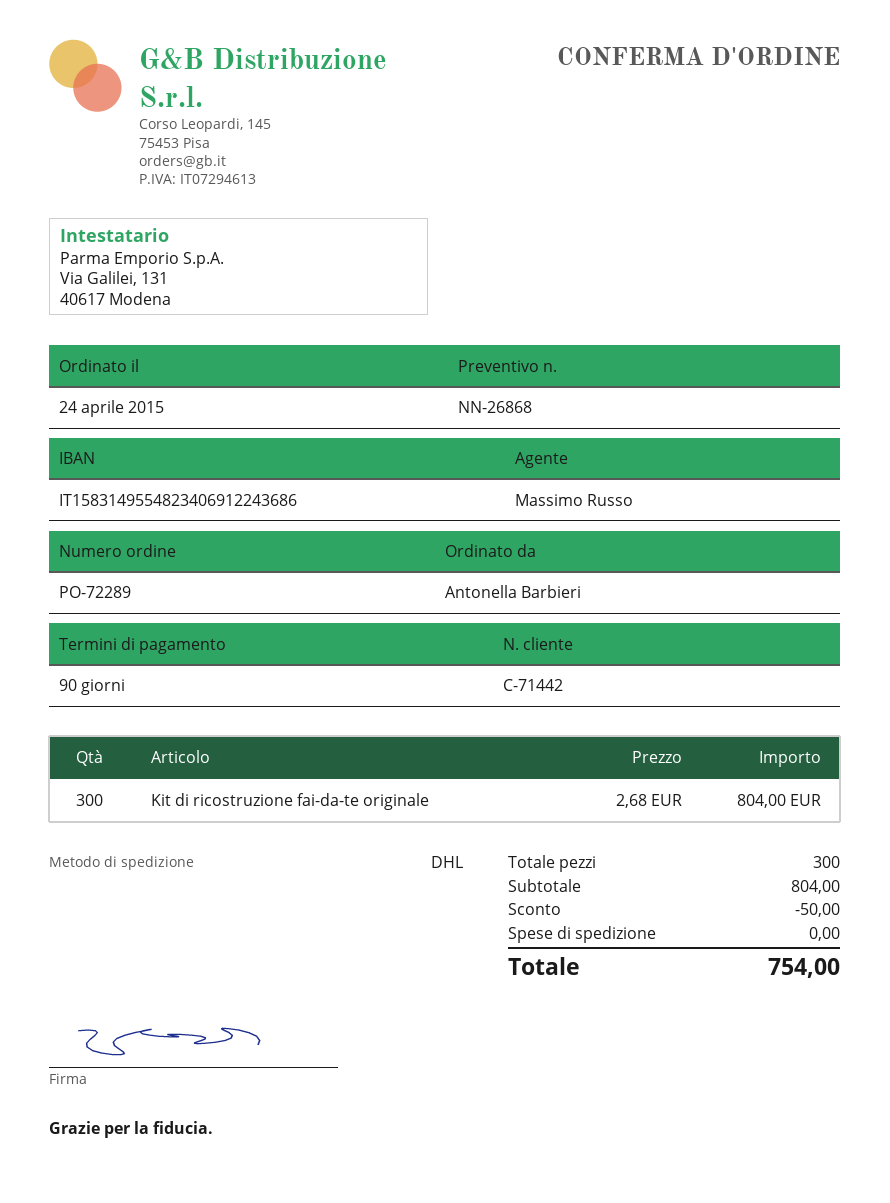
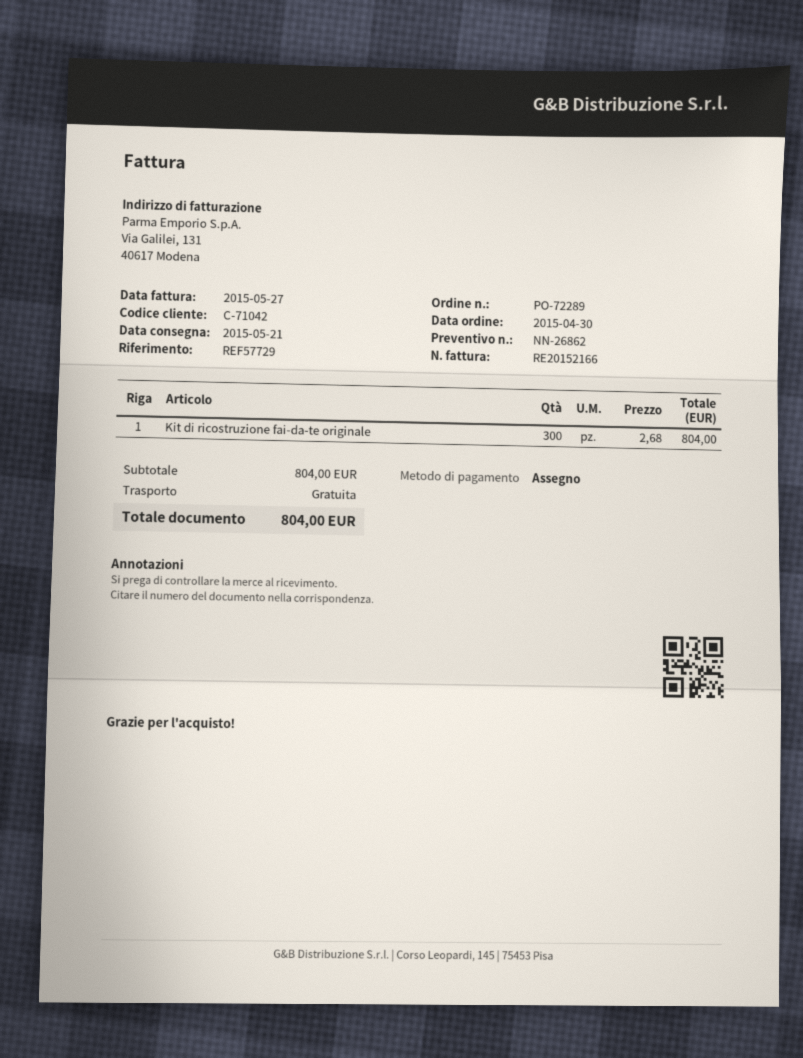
quote number: NN-26868 -> NN-26862
order date: 2015-04-24 -> 2015-04-30
customer number: C-71442 -> C-71042
discount: 50.00 -> none
total: 754.00 -> 804.00

